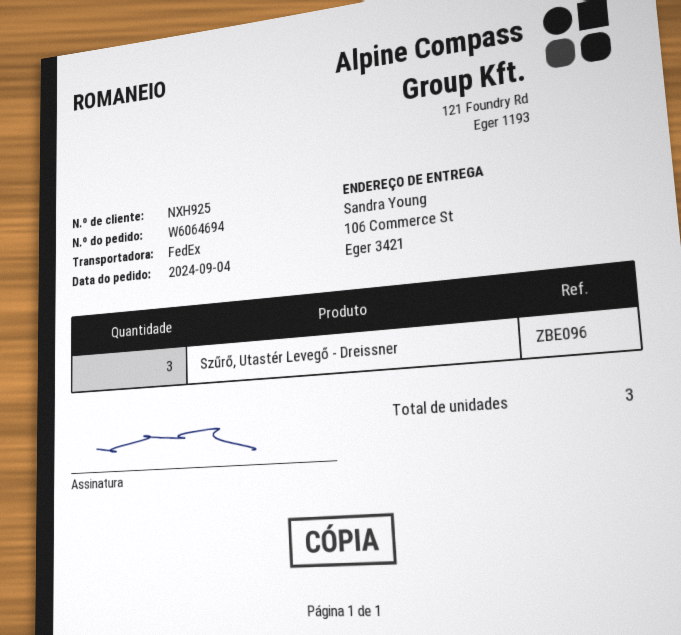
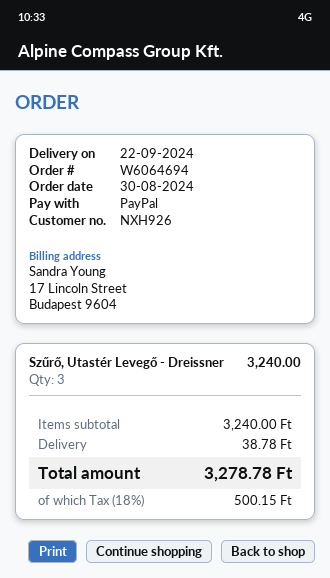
order date: 2024-09-04 -> 2024-08-30
customer number: NXH925 -> NXH926

